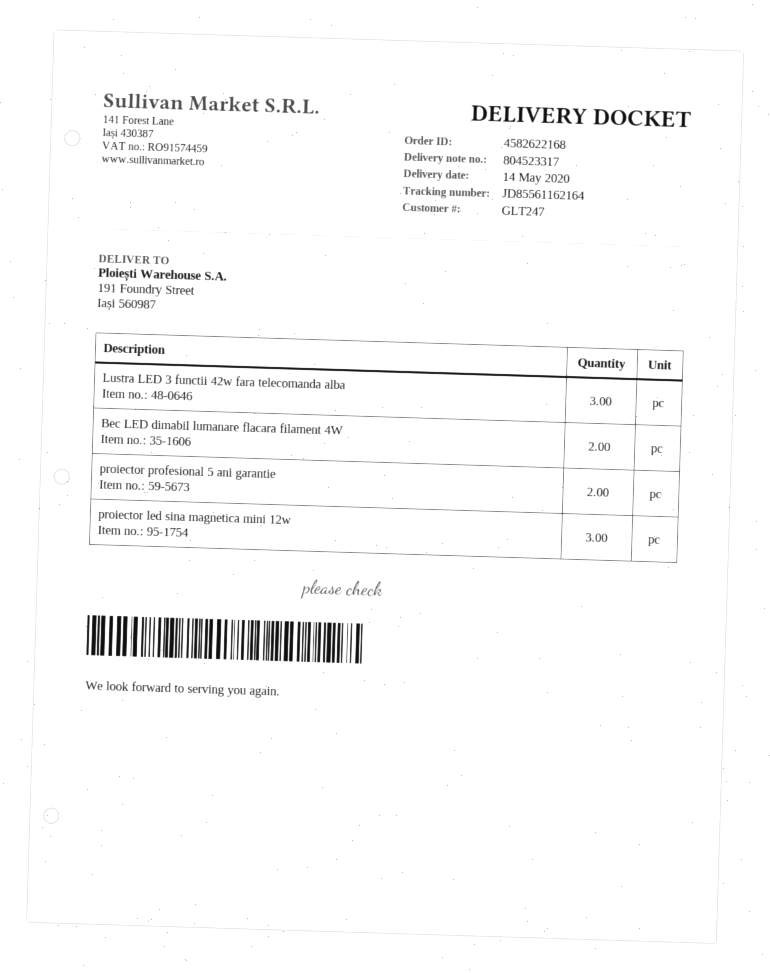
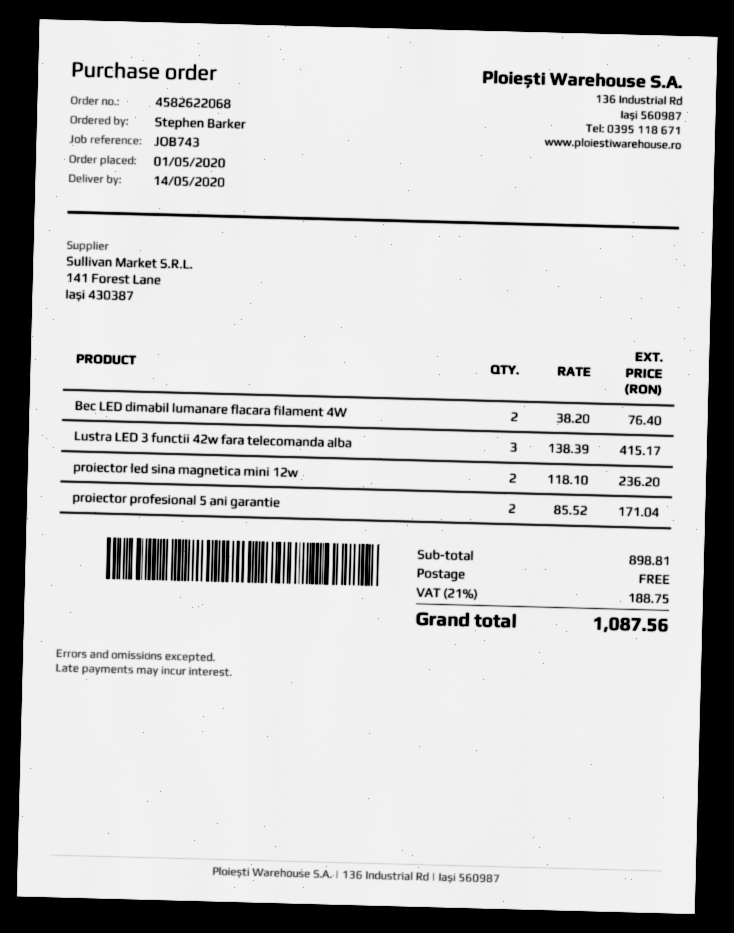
order number: 4582622168 -> 4582622068
proiector led sina magnetica mini 12w: 3 -> 2

